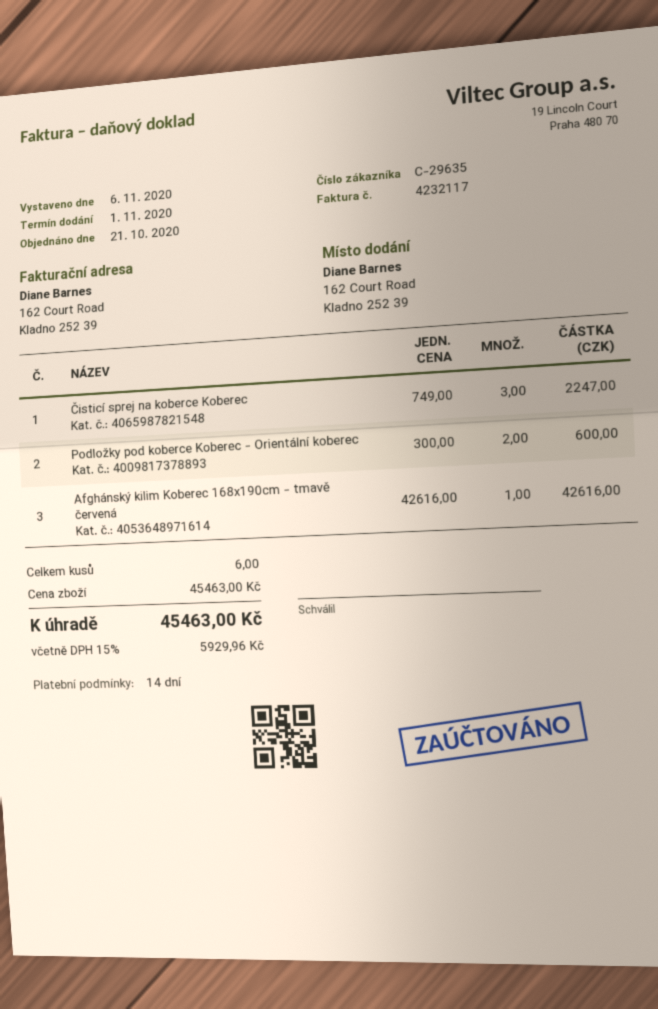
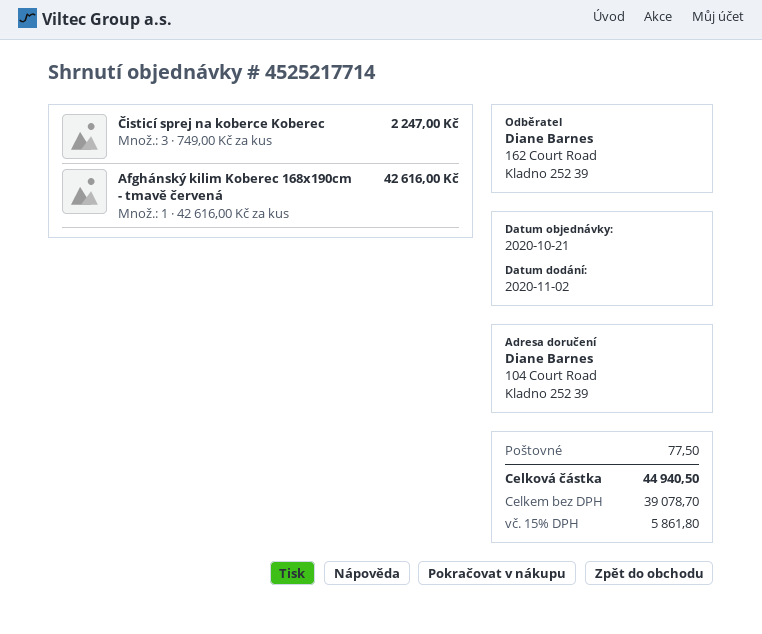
delivery date: 2020-11-01 -> 2020-11-02
ship to: 162 Court Road, Kladno 252 39 -> 104 Court Road, Kladno 252 39
Podložky pod koberce Koberec - Orientální koberec: 2 x 300.00 = 600.00 -> none
shipping: none -> 77.50
tax: 15% = 5929.96 -> 15% = 5861.80
total: 45463.00 -> 44940.50

